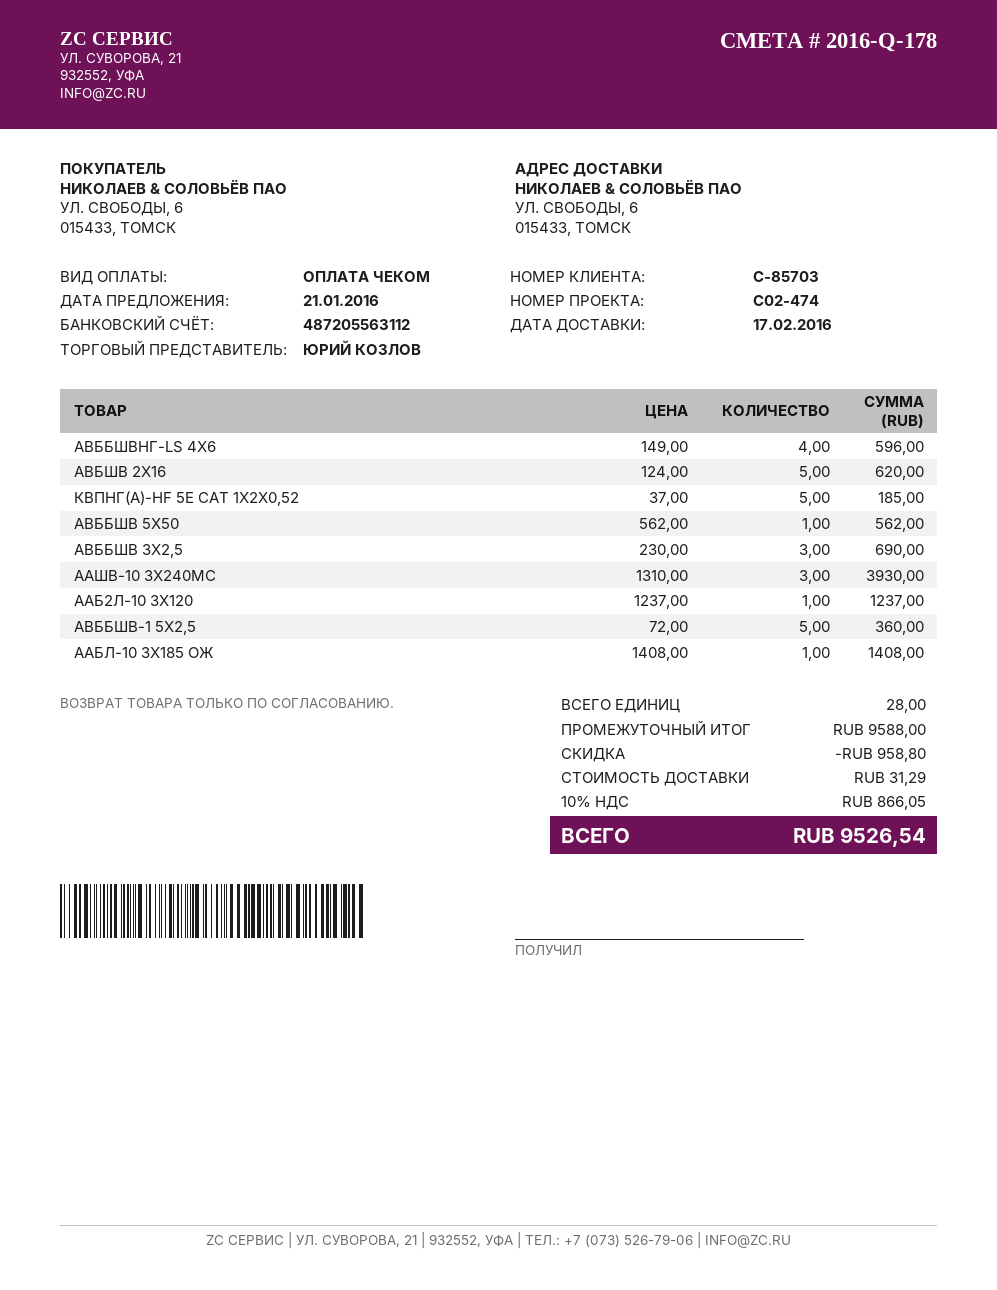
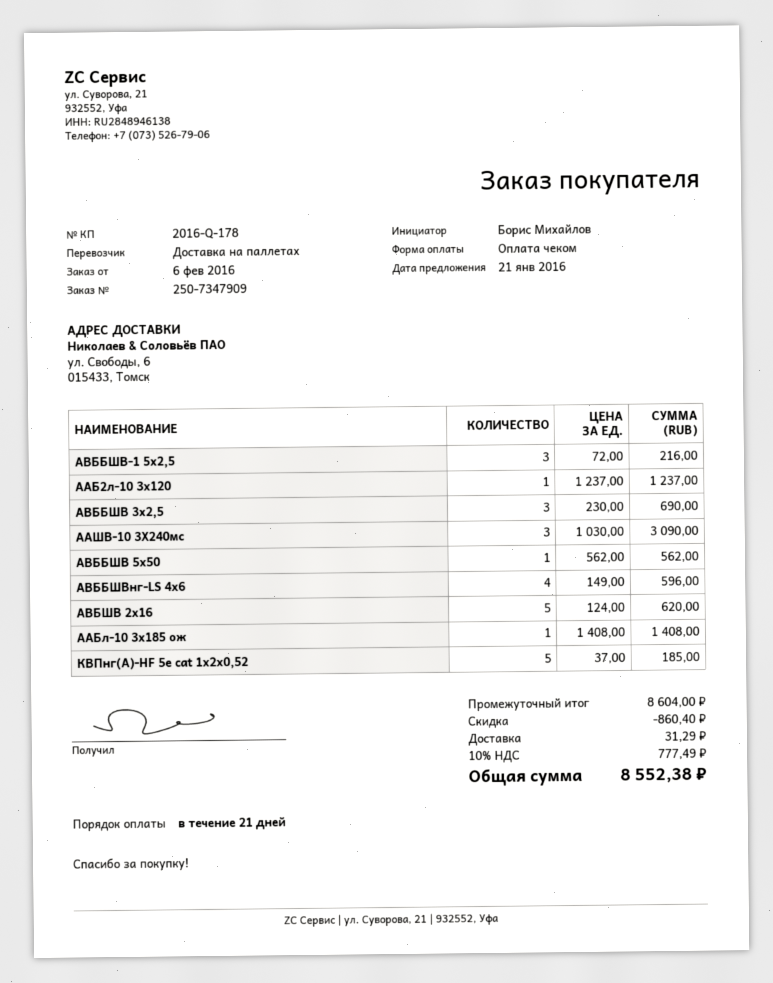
ААШВ-10 3Х240МС: 3 x 1310.00 = 3930.00 -> 3 x 1030.00 = 3090.00
АВББШВ-1 5Х2,5: 5 x 72.00 = 360.00 -> 3 x 72.00 = 216.00
subtotal: 9588.00 -> 8604.00
discount: 958.80 -> 860.40
tax: 10% = 866.05 -> 10% = 777.49
total: 9526.54 -> 8552.38

